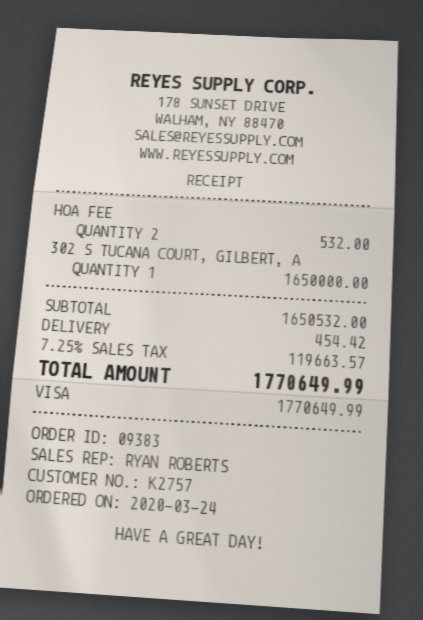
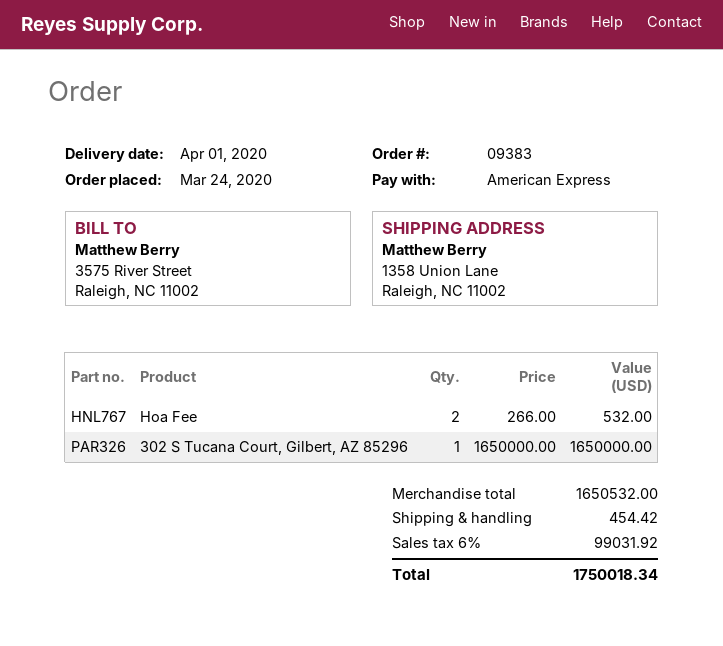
payment method: Visa -> American Express
tax: 7.25% = 119663.57 -> 6% = 99031.92
total: 1770649.99 -> 1750018.34

